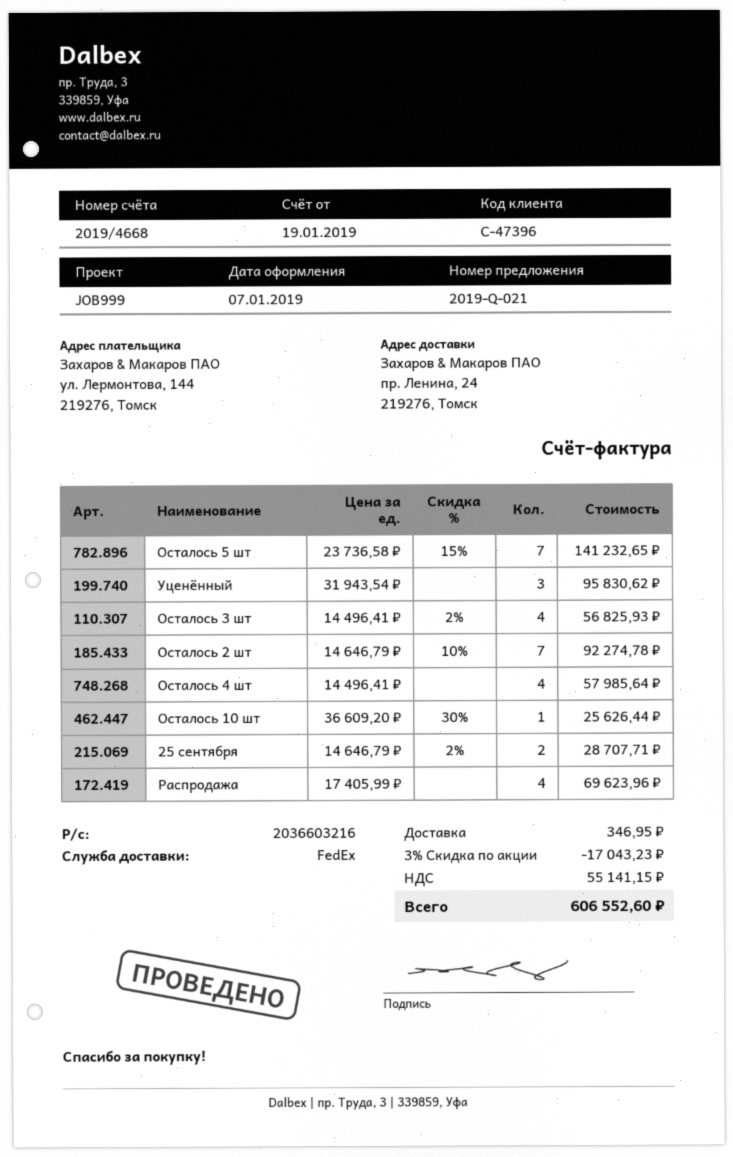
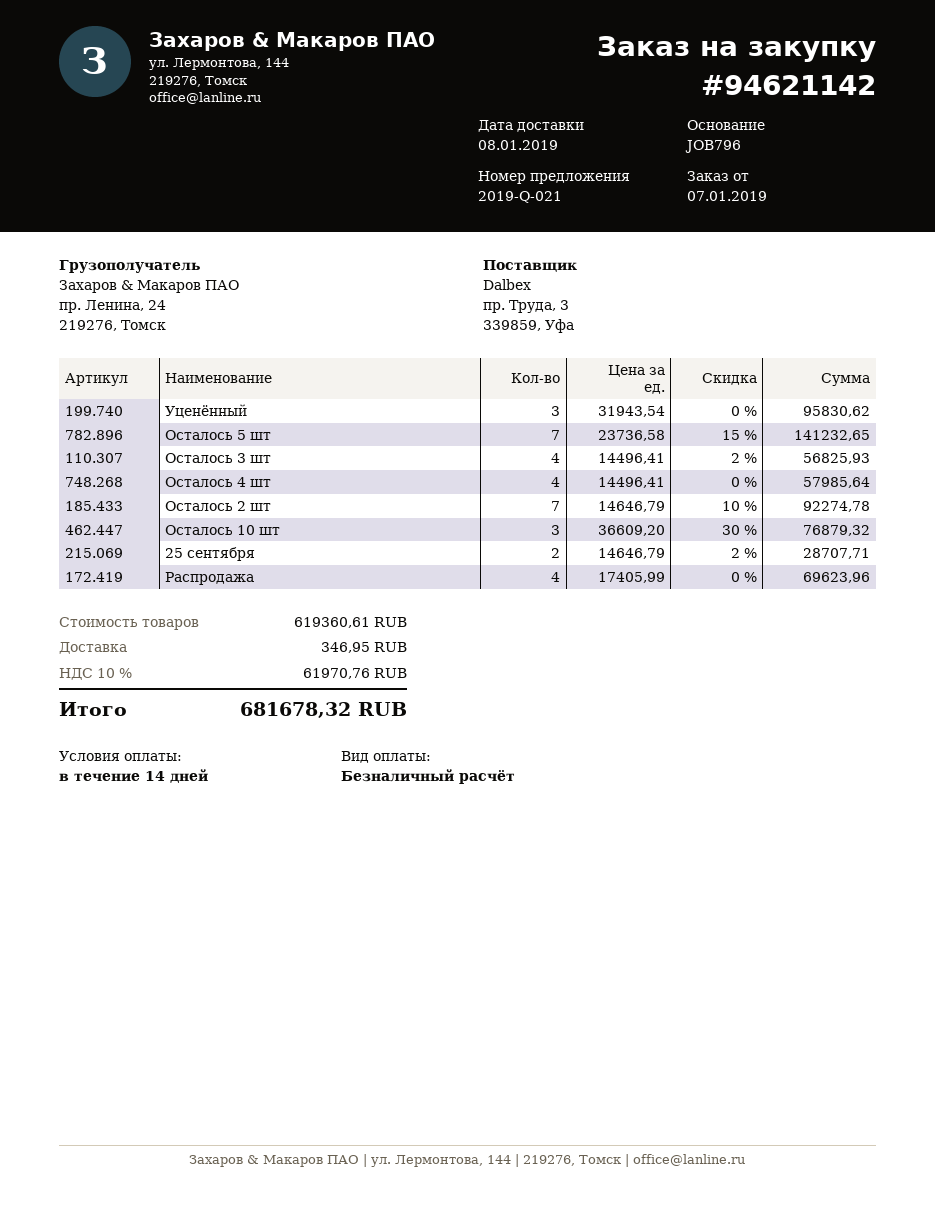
reference: JOB999 -> JOB796
Осталось 10 шт: 1 x 36609.20 - 30% = 25626.44 -> 3 x 36609.20 - 30% = 76879.32
discount: 3% = 17043.23 -> none
tax: 55141.15 -> 61970.76
total: 606552.60 -> 681678.32

